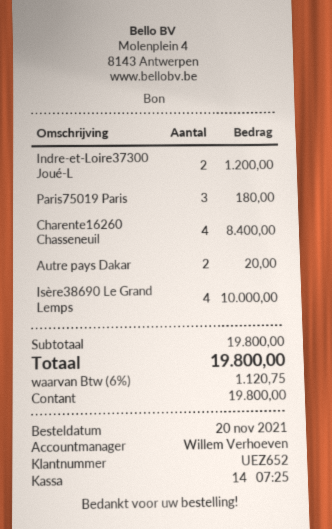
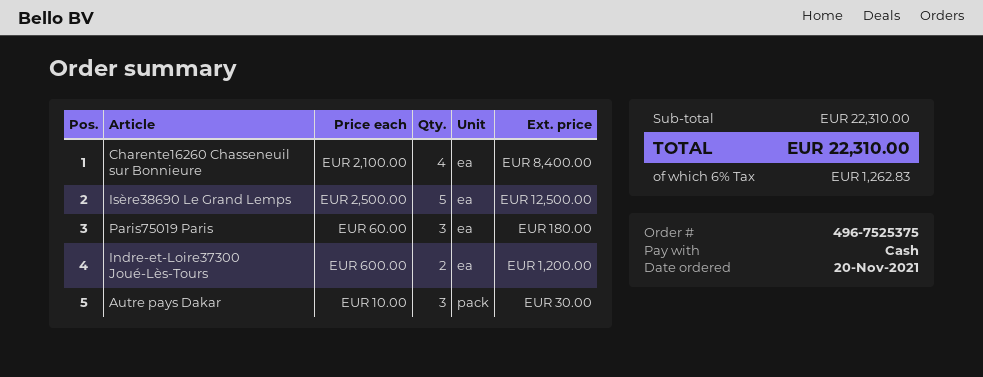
Autre pays Dakar: 2 for 20.00 -> 3 for 30.00
Isère38690 Le Grand Lemps: 4 for 10000.00 -> 5 for 12500.00
subtotal: 19800.00 -> 22310.00
tax: 6% = 1120.75 -> 6% = 1262.83
total: 19800.00 -> 22310.00

